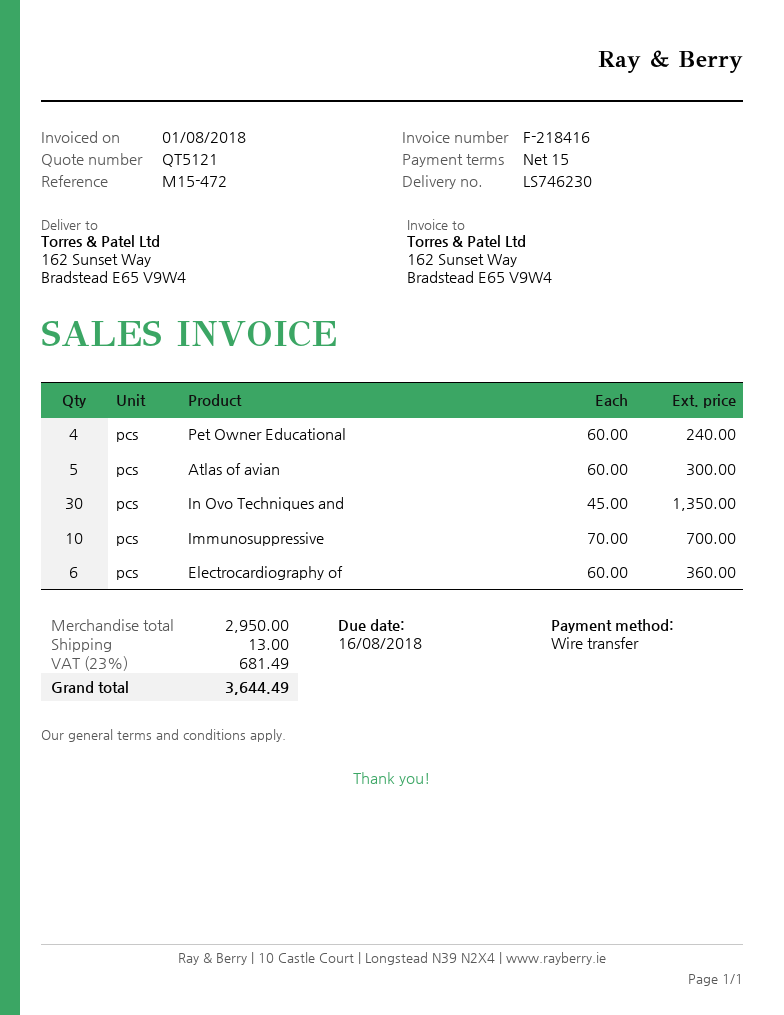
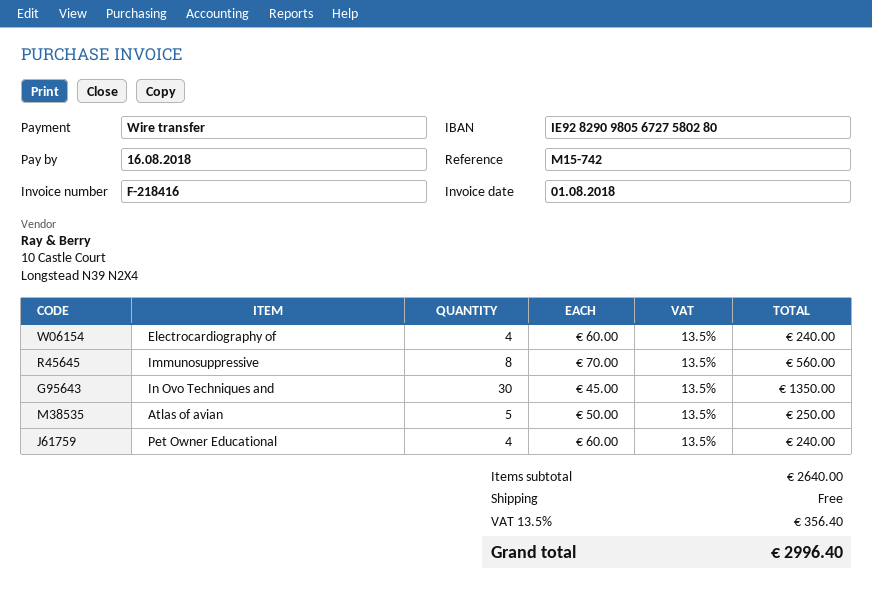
reference: M15-472 -> M15-742
Atlas of avian: 5 x 60.00 = 300.00 -> 5 x 50.00 = 250.00
Immunosuppressive: 10 x 70.00 = 700.00 -> 8 x 70.00 = 560.00
Electrocardiography of: 6 x 60.00 = 360.00 -> 4 x 60.00 = 240.00
subtotal: 2950.00 -> 2640.00
shipping: 13.00 -> 0.00
tax: 23% = 681.49 -> 13.5% = 356.40
total: 3644.49 -> 2996.40

